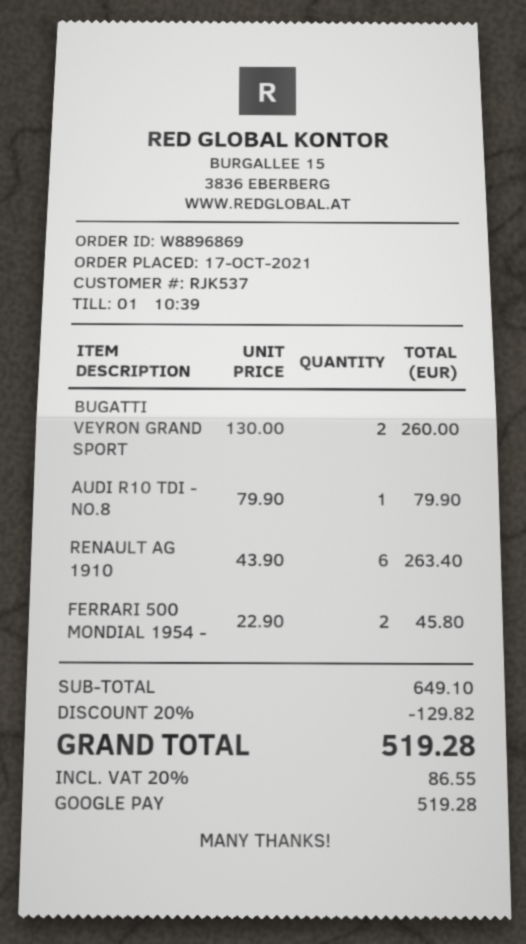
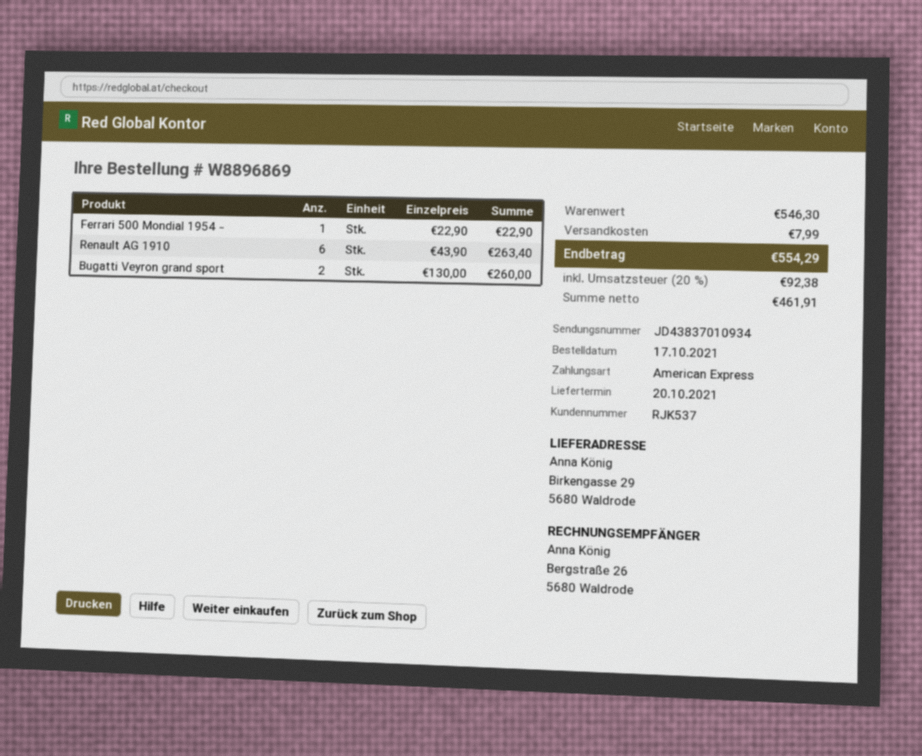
payment method: Google Pay -> American Express
AUDI R10 TDI - NO.8: 1 x 79.90 = 79.90 -> none
FERRARI 500 MONDIAL 1954 -: 2 x 22.90 = 45.80 -> 1 x 22.90 = 22.90
subtotal: 649.10 -> 546.30
discount: 20% = 129.82 -> none
shipping: none -> 7.99
tax: 20% = 86.55 -> 20% = 92.38
total: 519.28 -> 554.29

